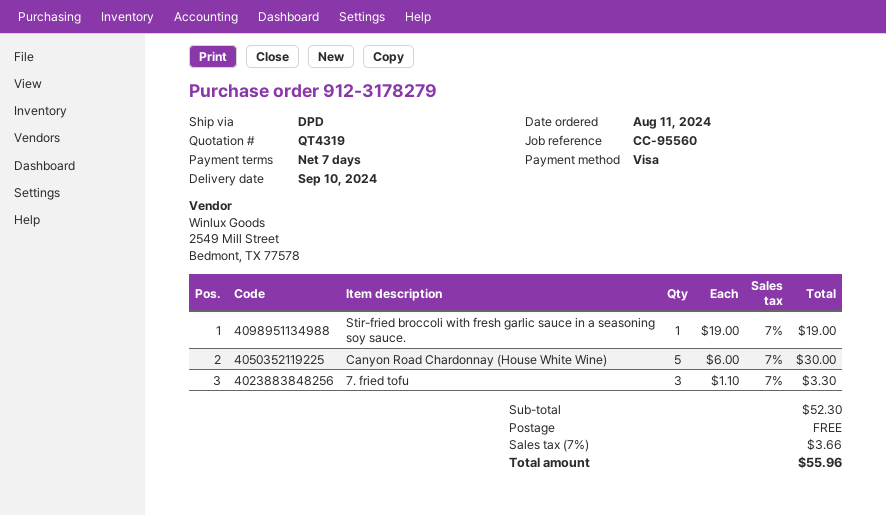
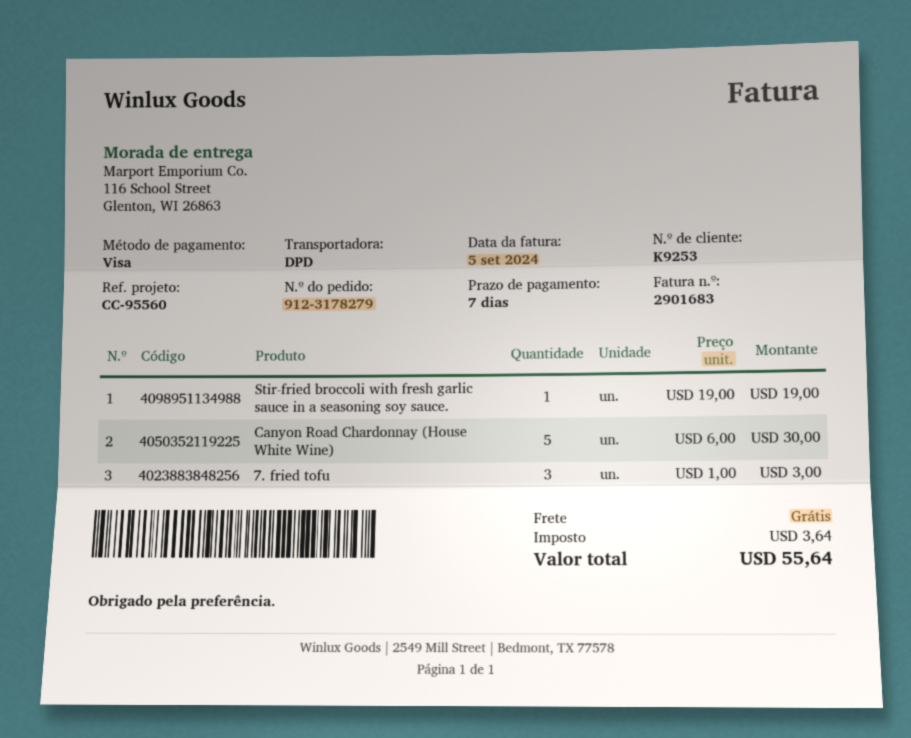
7. fried tofu: 3 x 1.10 = 3.30 -> 3 x 1.00 = 3.00
tax: 3.66 -> 3.64
total: 55.96 -> 55.64

